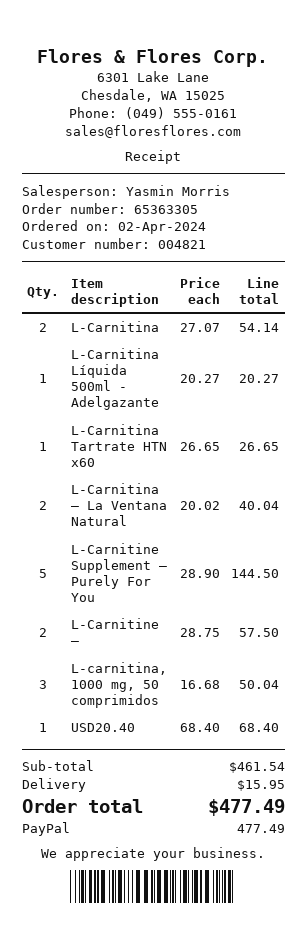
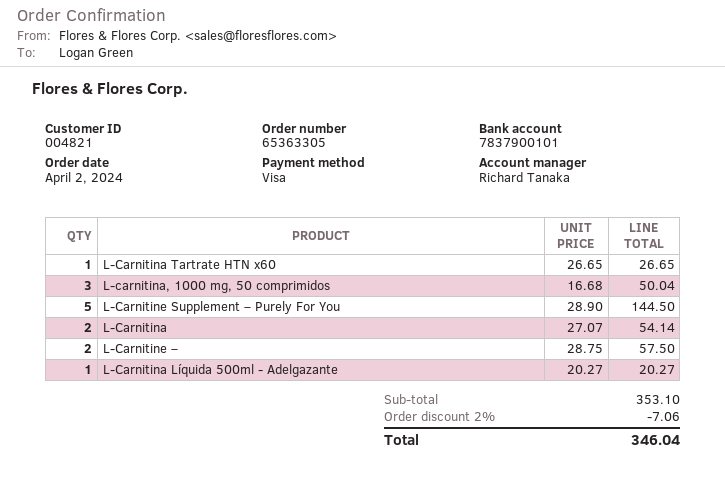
sales rep: Yasmin Morris -> Richard Tanaka
payment method: PayPal -> Visa
L-Carnitina – La Ventana Natural: 2 x 20.02 = 40.04 -> none
USD20.40: 1 x 68.40 = 68.40 -> none
subtotal: 461.54 -> 353.10
discount: none -> 2% = 7.06
shipping: 15.95 -> none
total: 477.49 -> 346.04

